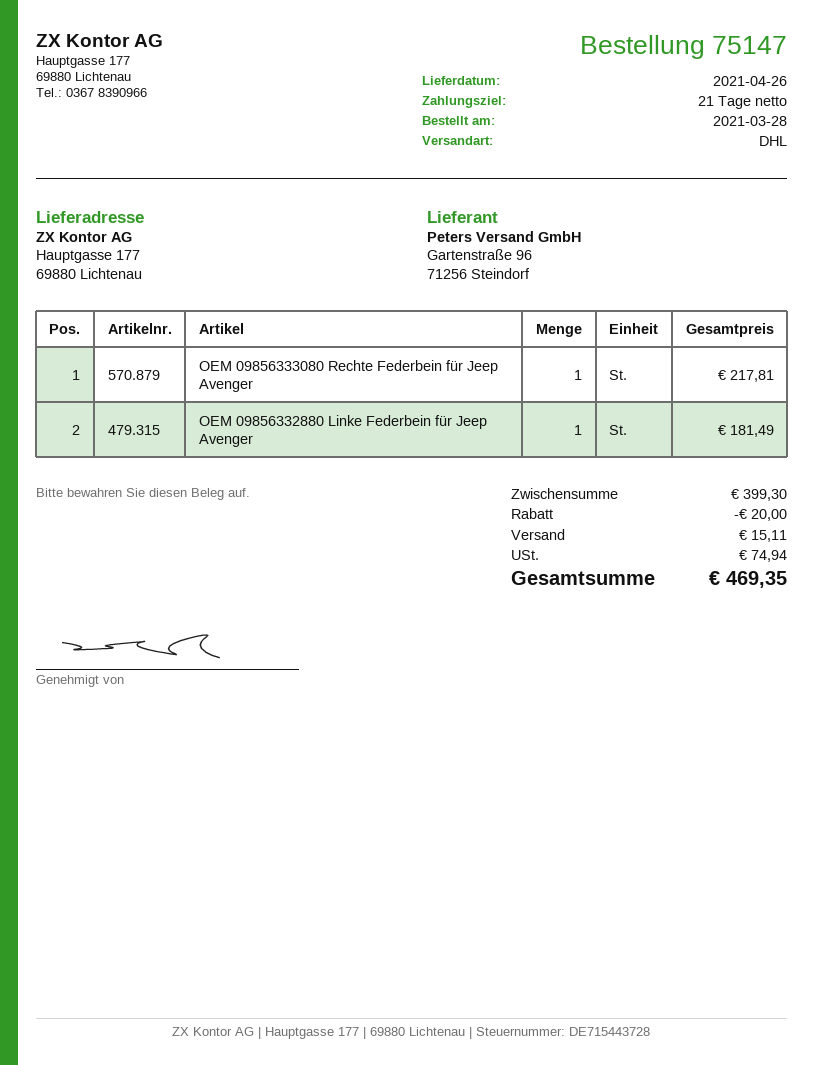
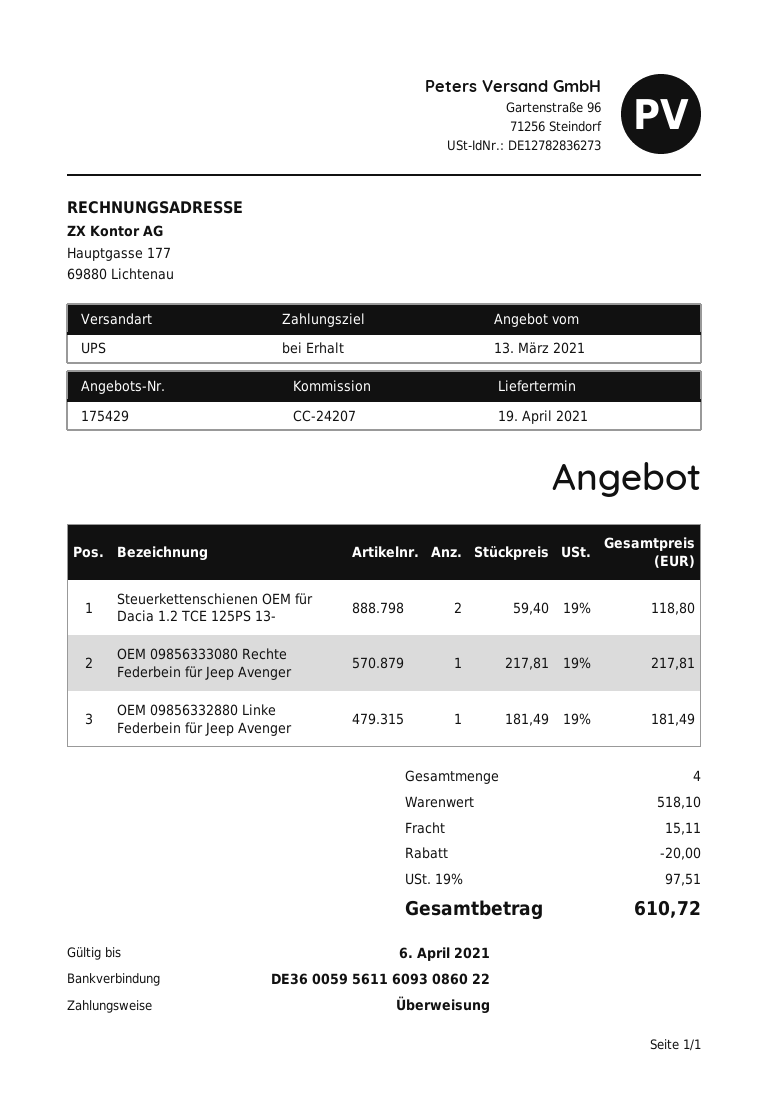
delivery date: 2021-04-26 -> 2021-04-19
payment terms: 21 days -> on receipt
shipping method: DHL -> UPS
Steuerkettenschienen OEM für Dacia 1.2 TCE 125PS 13-: none -> 2 for 118.80
subtotal: 399.30 -> 518.10
tax: 74.94 -> 97.51
total: 469.35 -> 610.72

